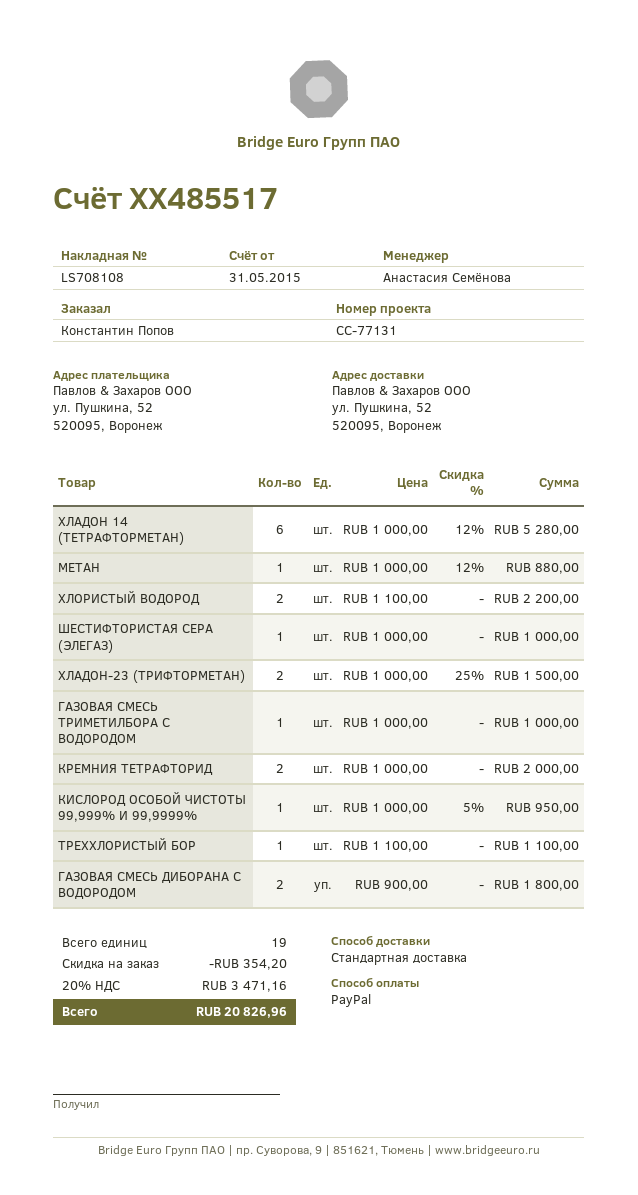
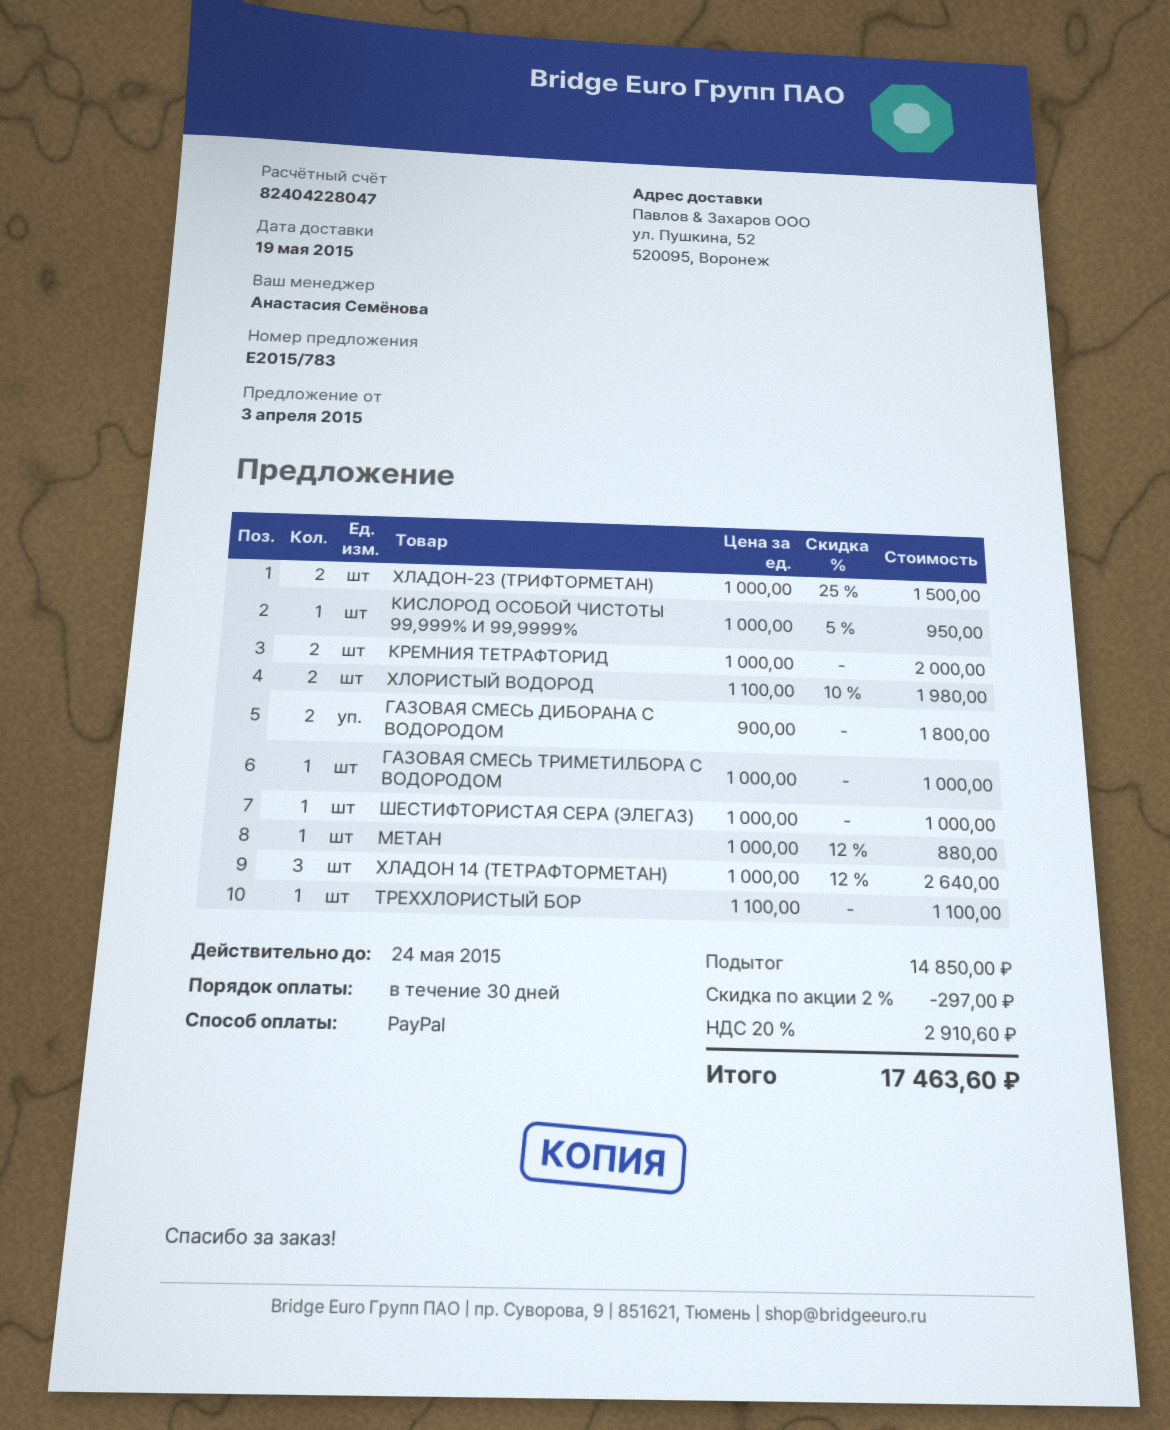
ХЛАДОН 14 (ТЕТРАФТОРМЕТАН): 6 x 1000.00 - 12% = 5280.00 -> 3 x 1000.00 - 12% = 2640.00
ХЛОРИСТЫЙ ВОДОРОД: 2 x 1100.00 = 2200.00 -> 2 x 1100.00 - 10% = 1980.00
discount: 354.20 -> 297.00
tax: 20% = 3471.16 -> 20% = 2910.60
total: 20826.96 -> 17463.60

